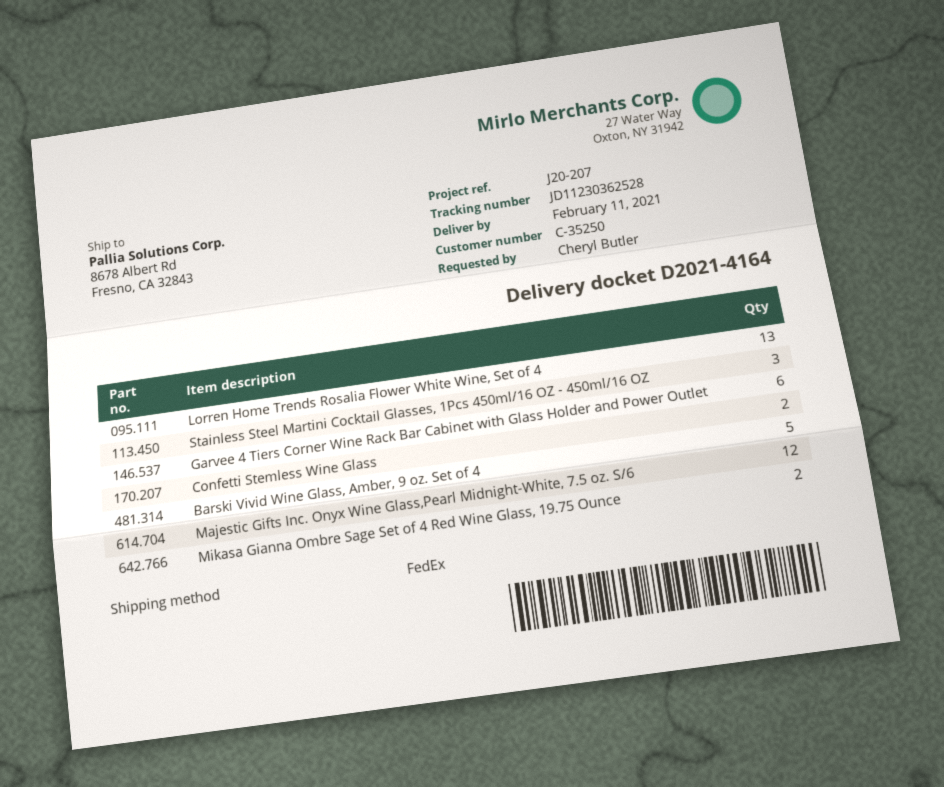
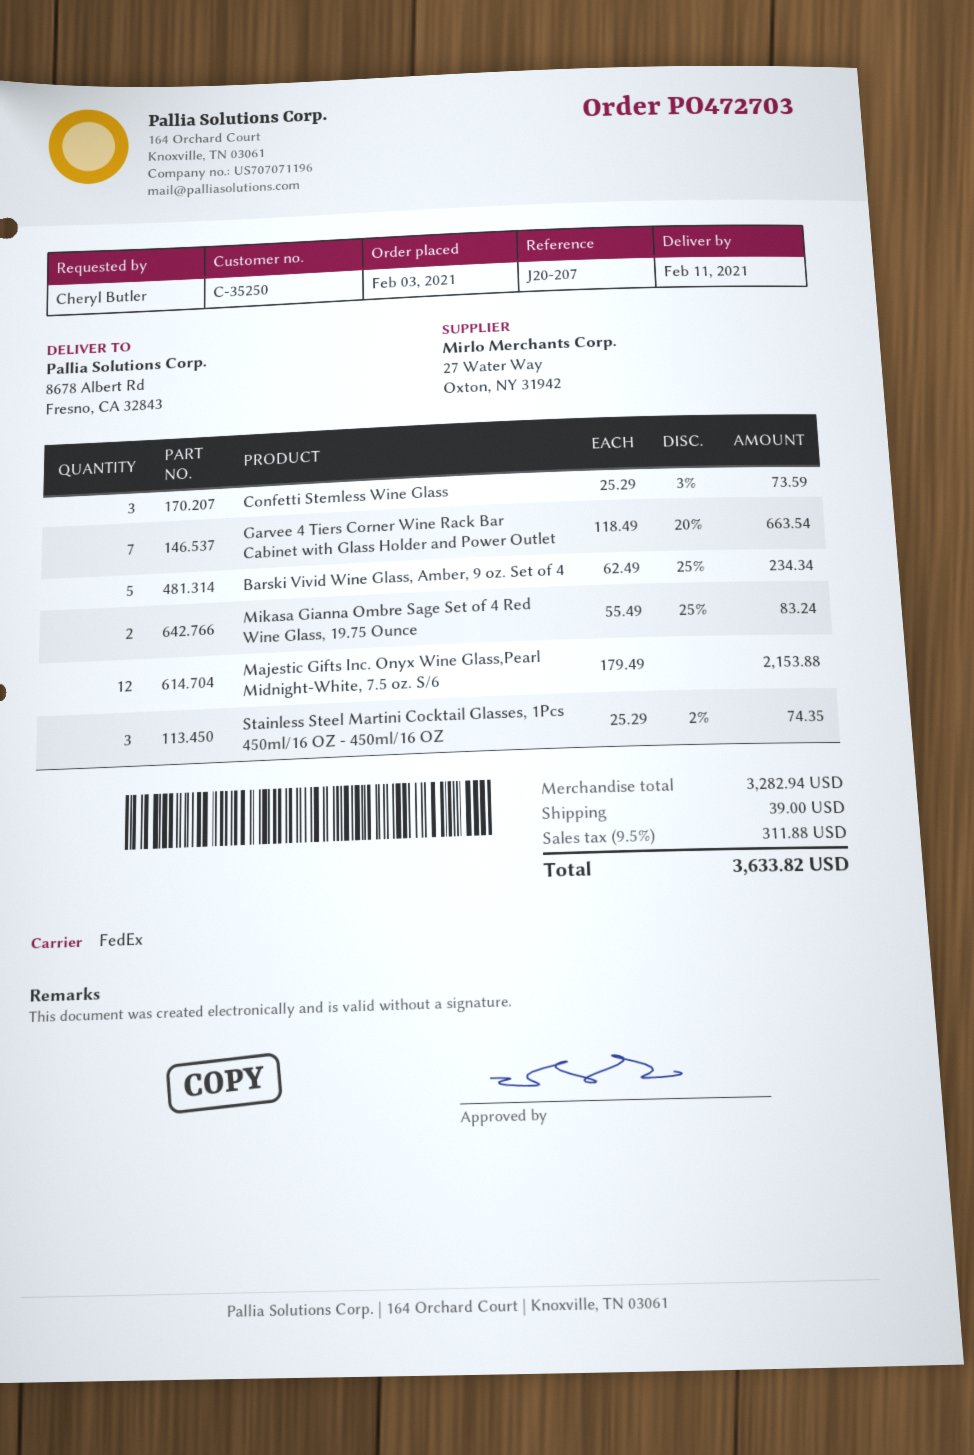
Lorren Home Trends Rosalia Flower White Wine, Set of 4: 13 -> none
Garvee 4 Tiers Corner Wine Rack Bar Cabinet with Glass Holder and Power Outlet: 6 -> 7
Confetti Stemless Wine Glass: 2 -> 3

